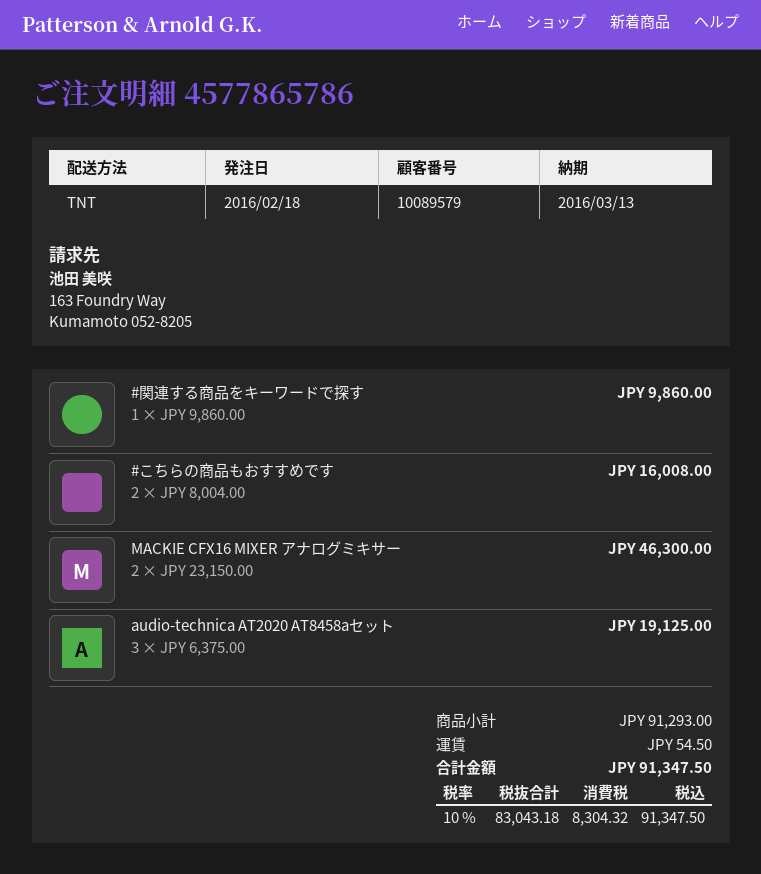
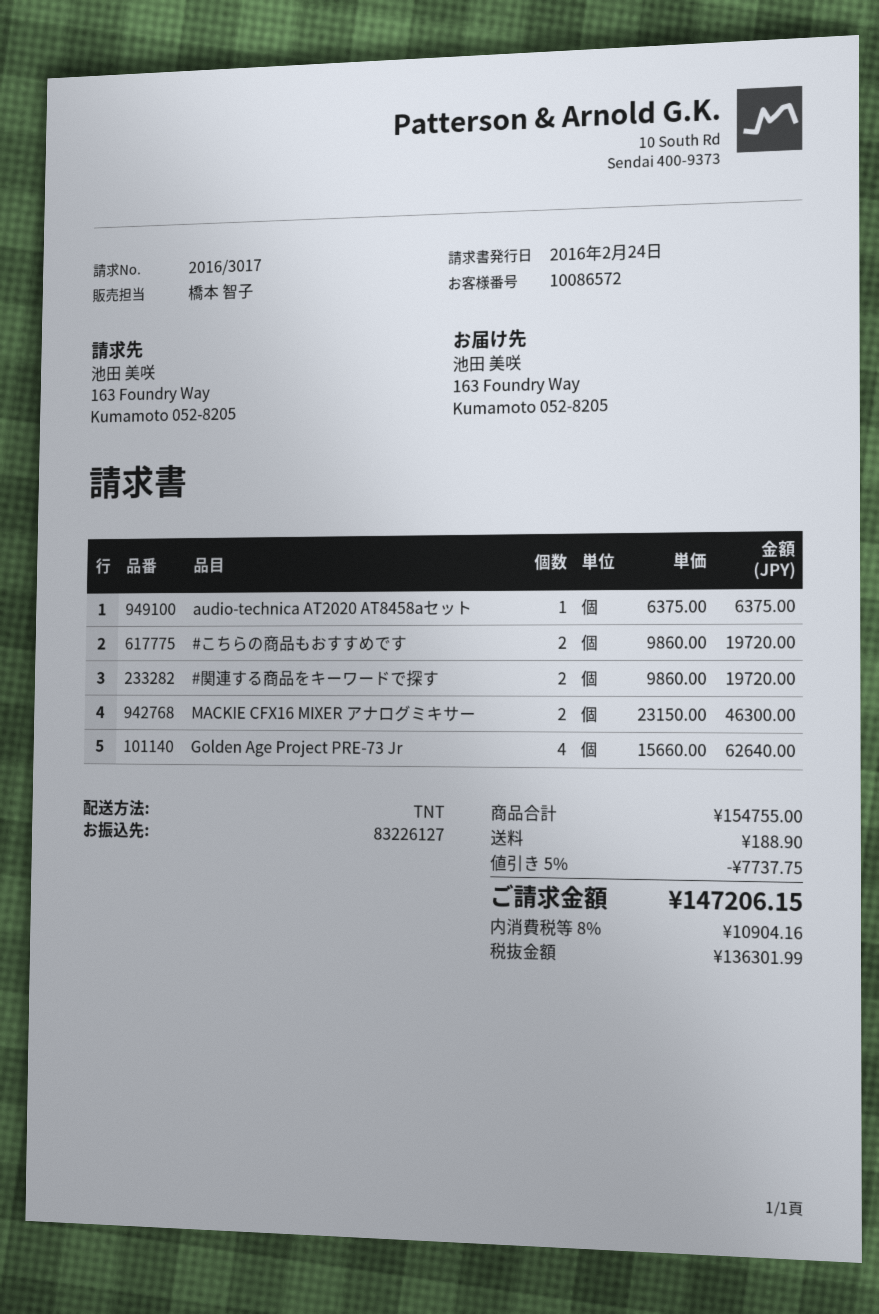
customer number: 10089579 -> 10086572
#関連する商品をキーワードで探す: 1 x 9860.00 = 9860.00 -> 2 x 9860.00 = 19720.00
#こちらの商品もおすすめです: 2 x 8004.00 = 16008.00 -> 2 x 9860.00 = 19720.00
audio-technica AT2020 AT8458aセット: 3 x 6375.00 = 19125.00 -> 1 x 6375.00 = 6375.00
Golden Age Project PRE-73 Jr: none -> 4 x 15660.00 = 62640.00
subtotal: 91293.00 -> 154755.00
discount: none -> 5% = 7737.75
shipping: 54.50 -> 188.90
net: 83043.18 -> 136301.99
tax: 10% = 8304.32 -> 8% = 10904.16
total: 91347.50 -> 147206.15

